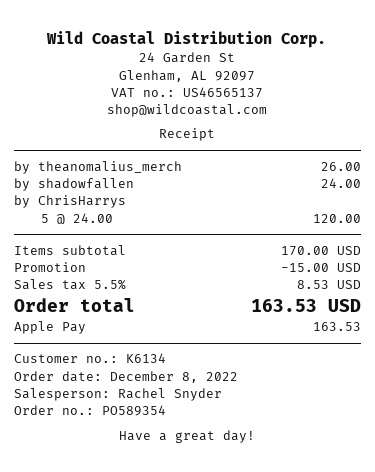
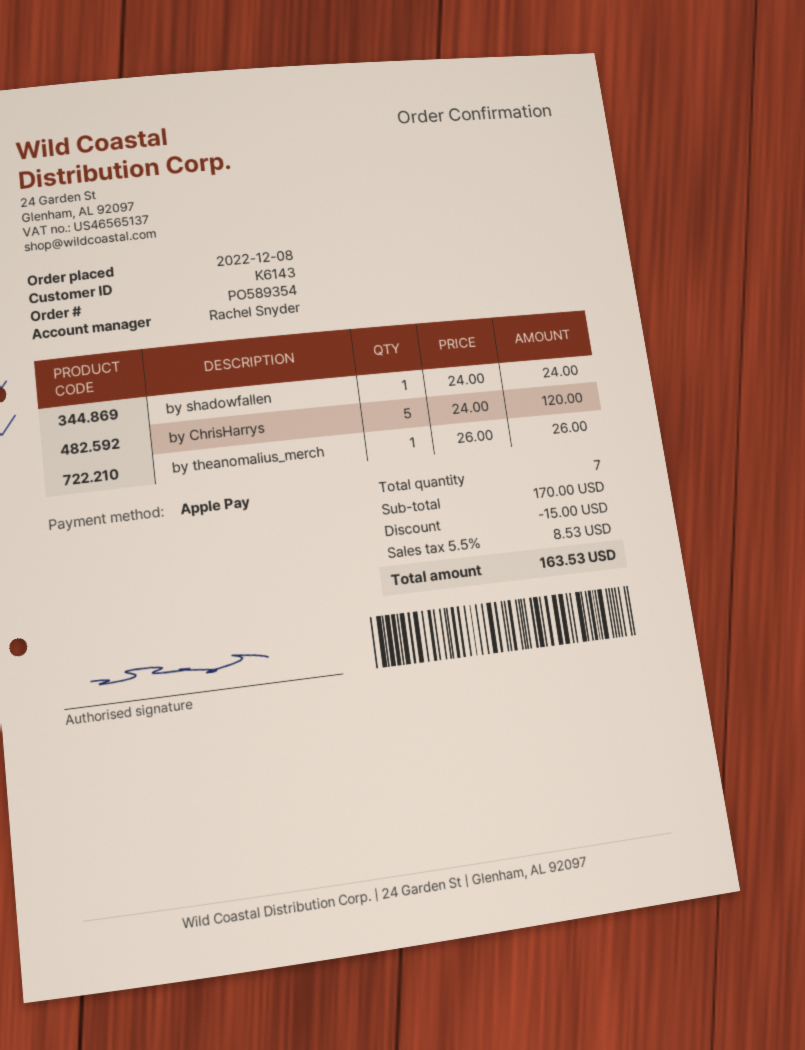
customer number: K6134 -> K6143

